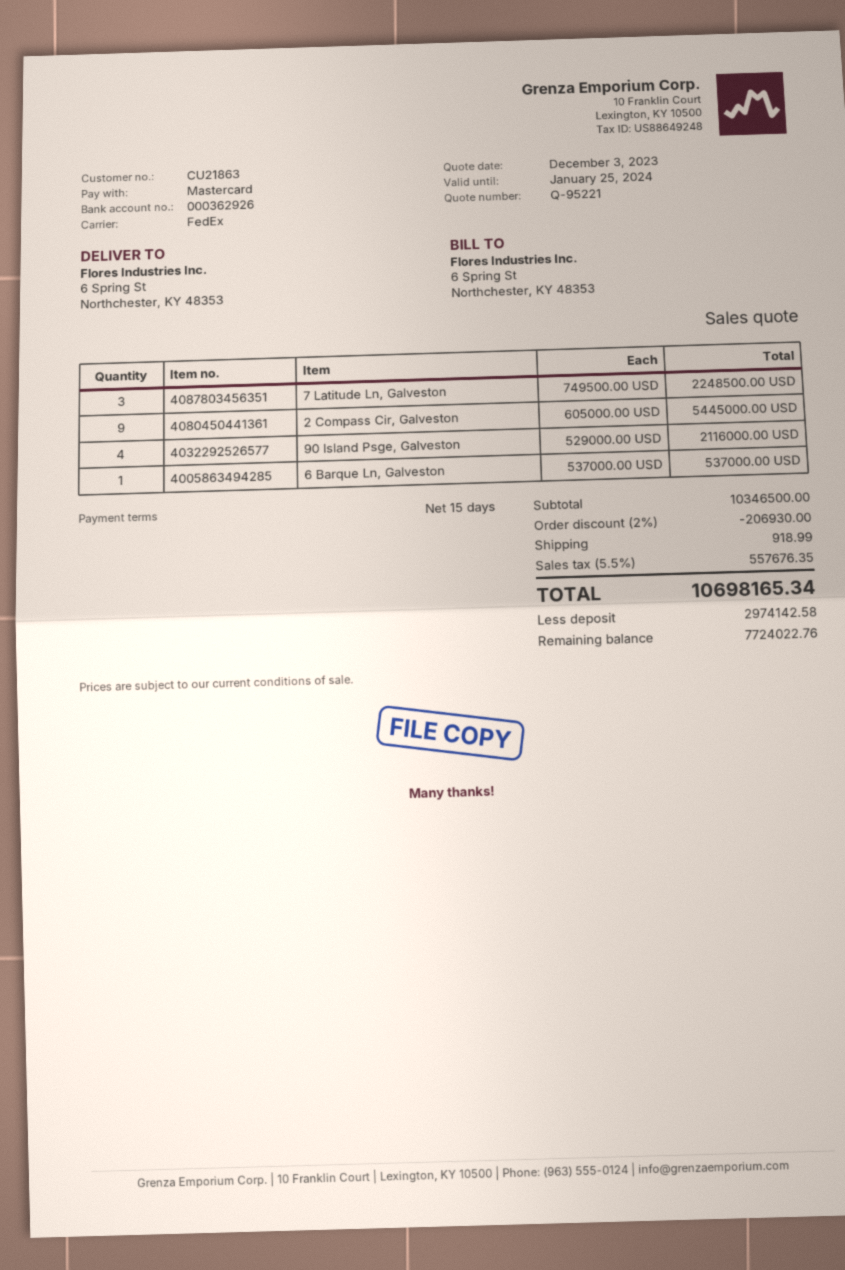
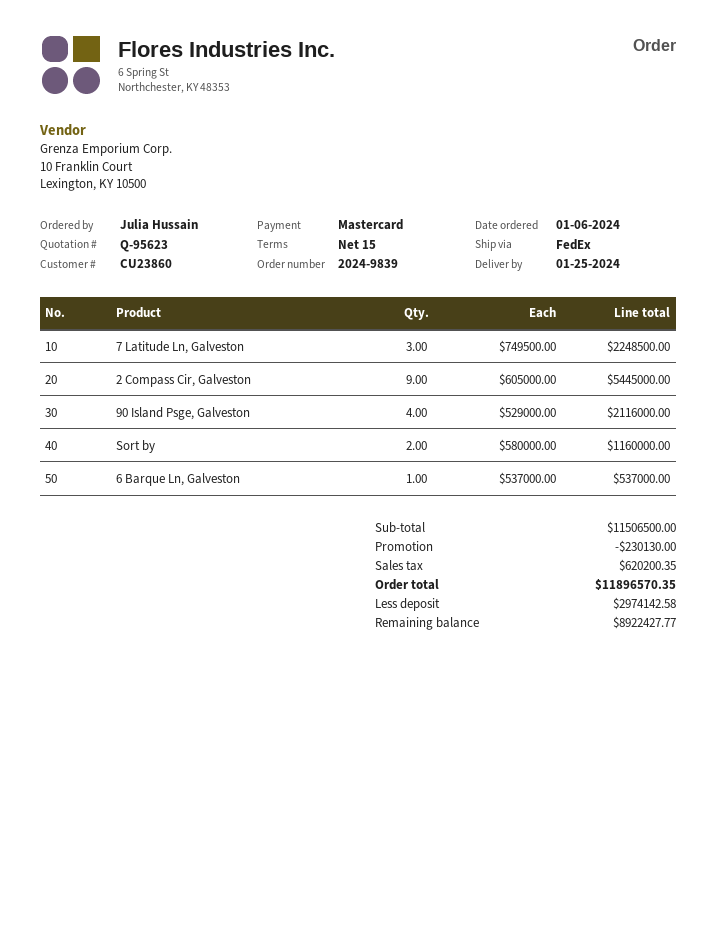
quote number: Q-95221 -> Q-95623
customer number: CU21863 -> CU23860
Sort by: none -> 2 x 580000.00 = 1160000.00
subtotal: 10346500.00 -> 11506500.00
discount: 206930.00 -> 230130.00
shipping: 918.99 -> none
tax: 557676.35 -> 620200.35
total: 10698165.34 -> 11896570.35
balance: 7724022.76 -> 8922427.77

